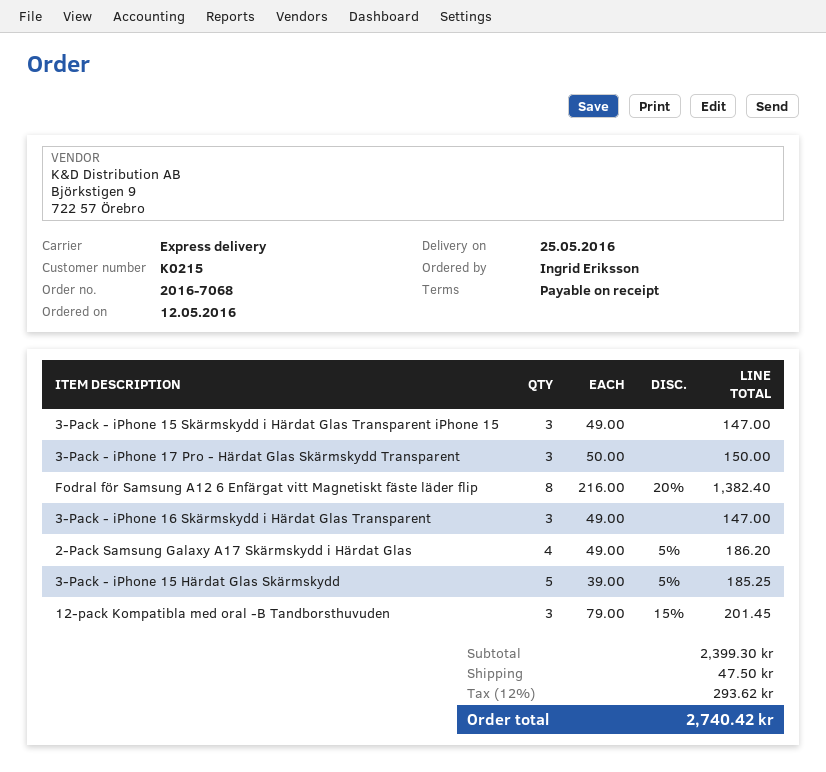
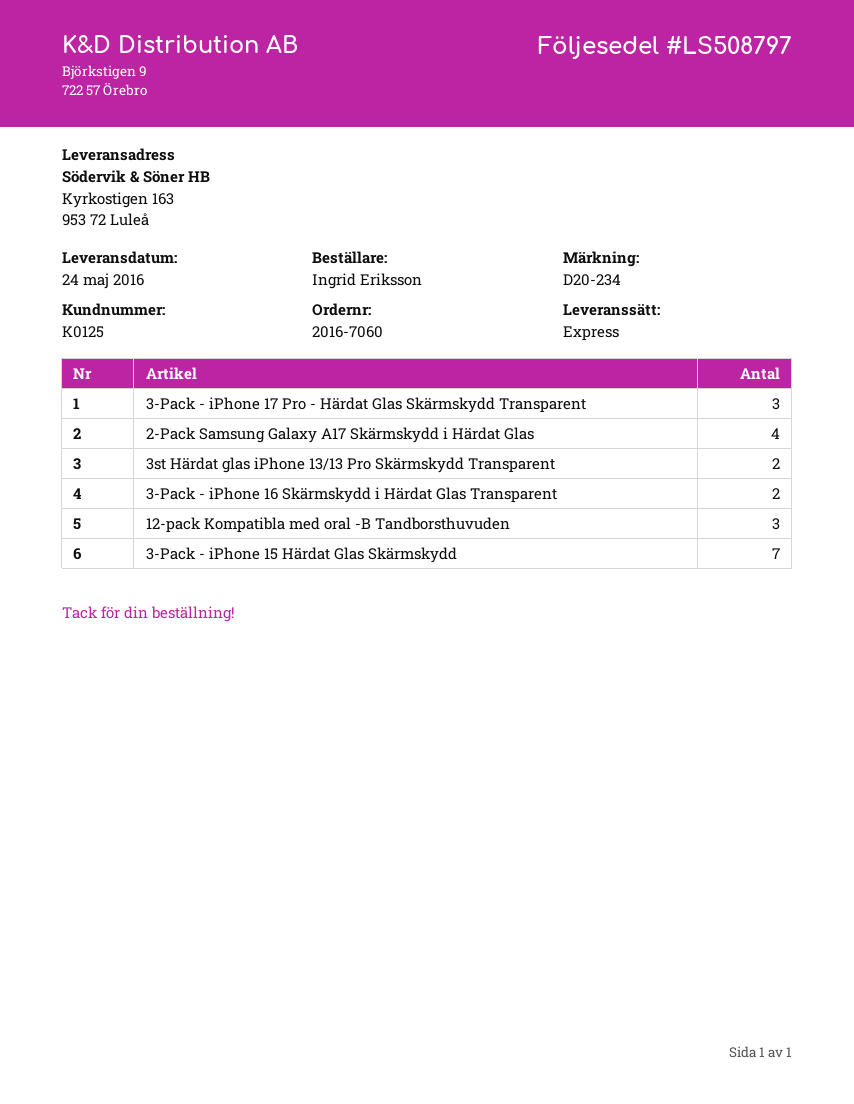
order number: 2016-7068 -> 2016-7060
delivery date: 2016-05-25 -> 2016-05-24
customer number: K0215 -> K0125
3-Pack - iPhone 15 Skärmskydd i Härdat Glas Transparent iPhone 15: 3 -> none
Fodral för Samsung A12 6 Enfärgat vitt Magnetiskt fäste läder flip: 8 -> none
3-Pack - iPhone 16 Skärmskydd i Härdat Glas Transparent: 3 -> 2
3-Pack - iPhone 15 Härdat Glas Skärmskydd: 5 -> 7
3st Härdat glas iPhone 13/13 Pro Skärmskydd Transparent: none -> 2

